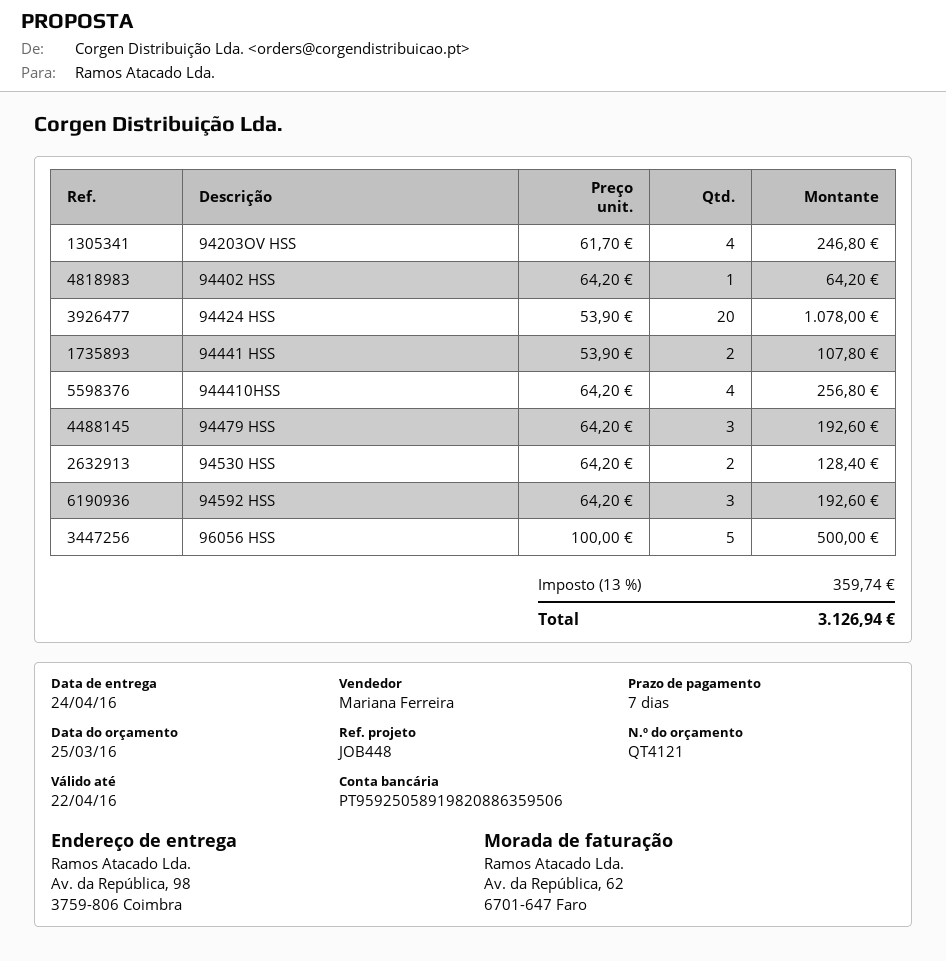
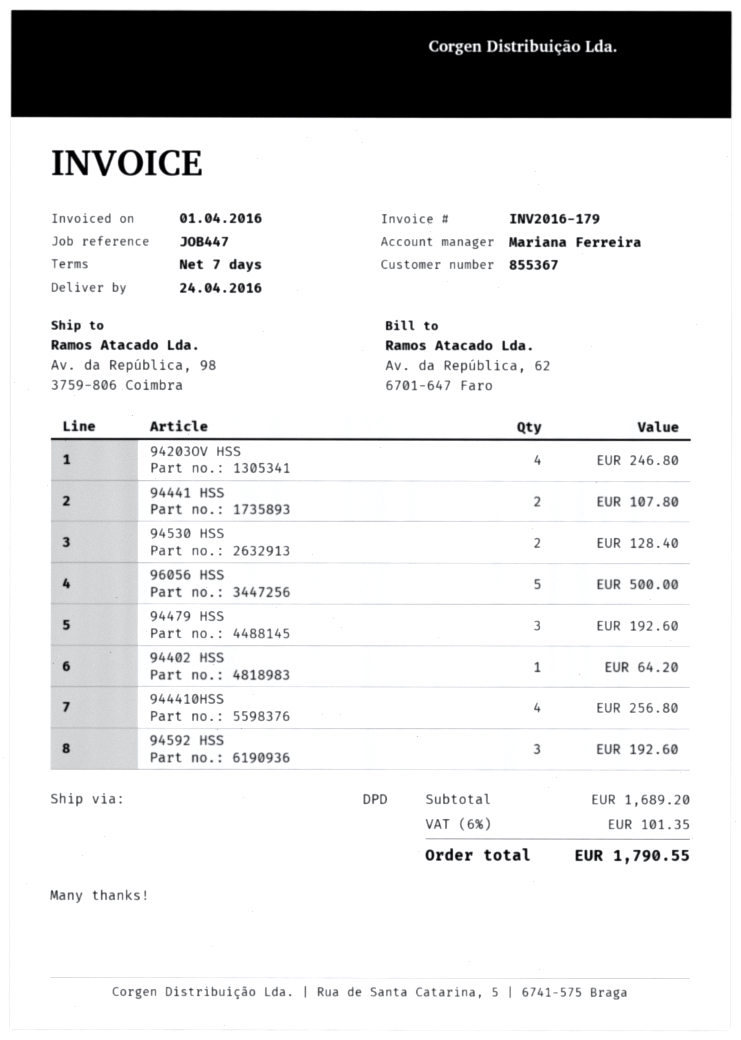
reference: JOB448 -> JOB447
94424 HSS: 20 for 1078.00 -> none
tax: 13% = 359.74 -> 6% = 101.35
total: 3126.94 -> 1790.55

